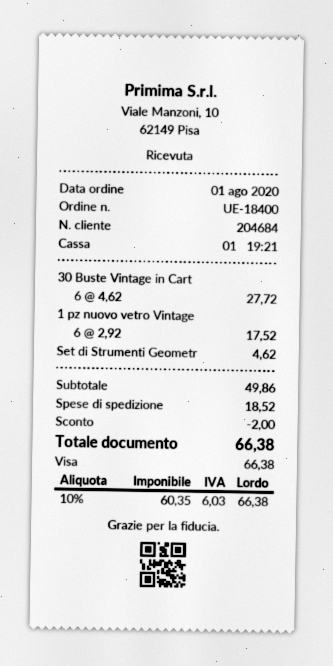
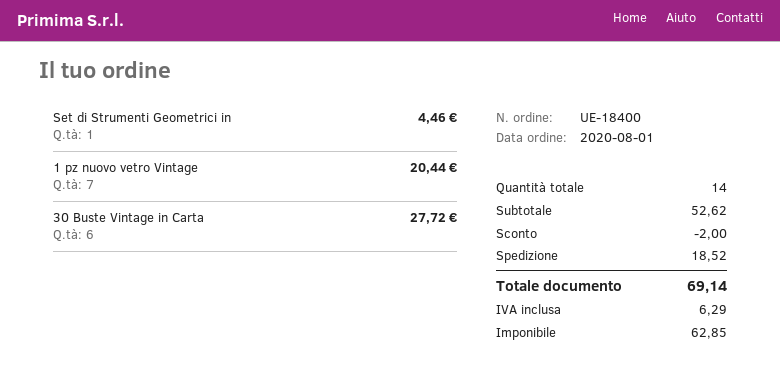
1 pz nuovo vetro Vintage: 6 for 17.52 -> 7 for 20.44
Set di Strumenti Geometr: 1 for 4.62 -> 1 for 4.46
subtotal: 49.86 -> 52.62
net: 60.35 -> 62.85
tax: 6.03 -> 6.29
total: 66.38 -> 69.14

